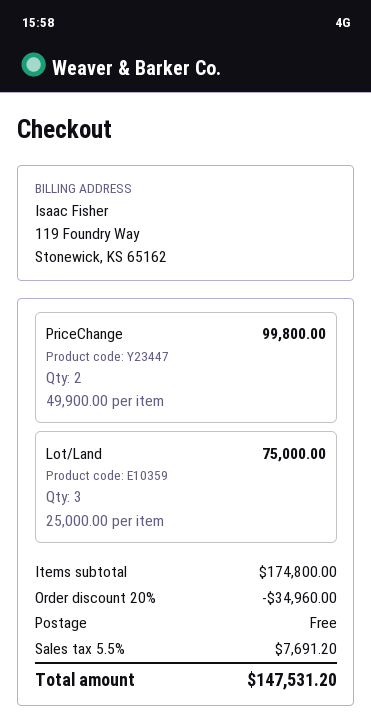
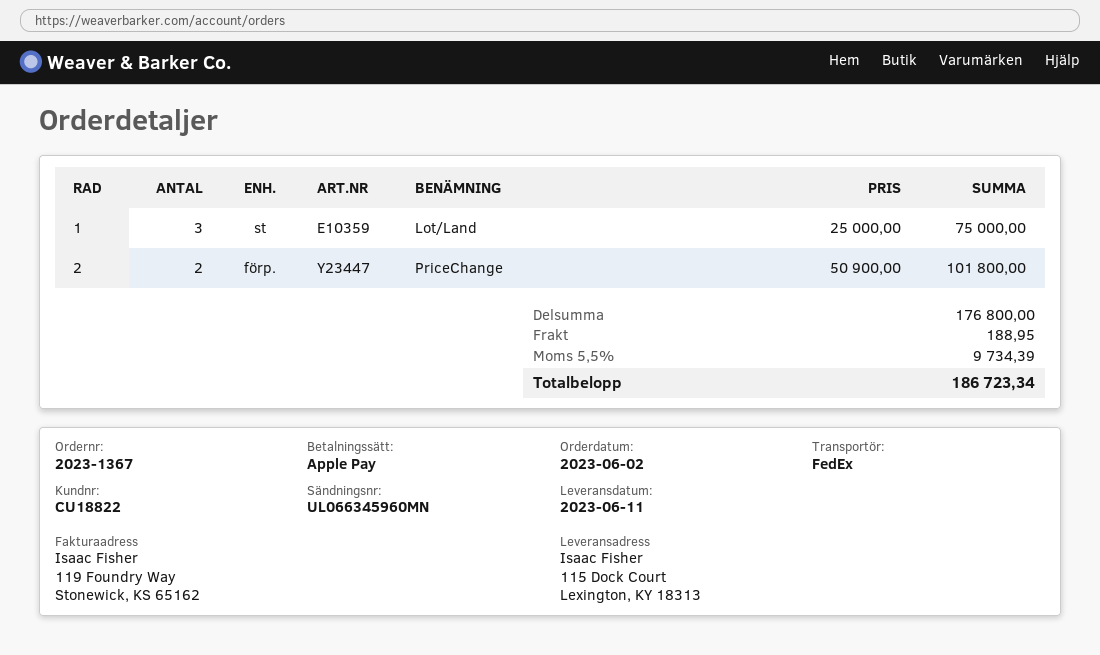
PriceChange: 2 x 49900.00 = 99800.00 -> 2 x 50900.00 = 101800.00
subtotal: 174800.00 -> 176800.00
discount: 20% = 34960.00 -> none
shipping: 0.00 -> 188.95
tax: 5.5% = 7691.20 -> 5.5% = 9734.39
total: 147531.20 -> 186723.34

